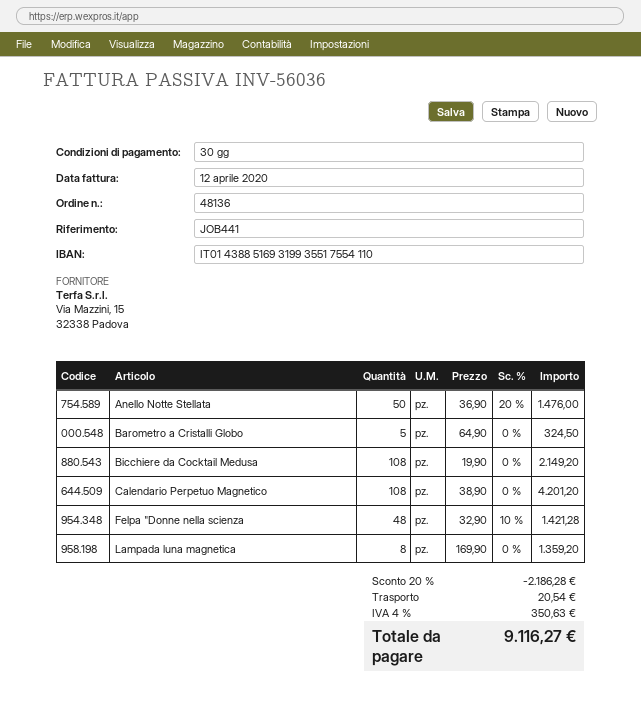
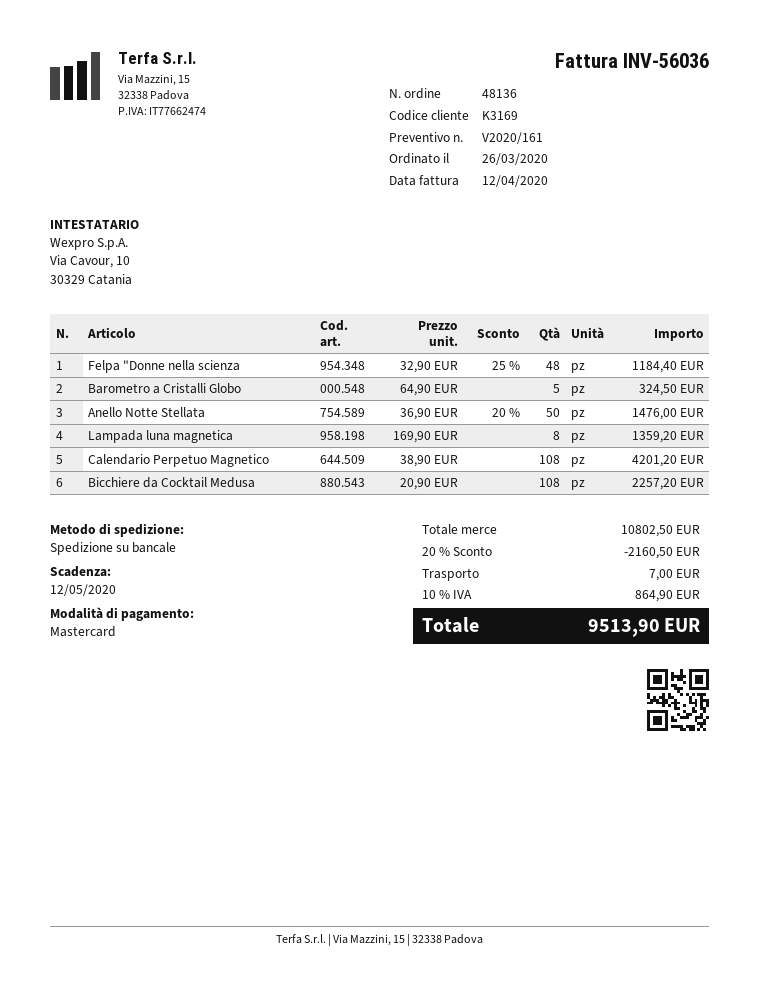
Bicchiere da Cocktail Medusa: 108 x 19.90 = 2149.20 -> 108 x 20.90 = 2257.20
Felpa "Donne nella scienza: 48 x 32.90 - 10% = 1421.28 -> 48 x 32.90 - 25% = 1184.40
discount: 20% = 2186.28 -> 20% = 2160.50
shipping: 20.54 -> 7.00
tax: 4% = 350.63 -> 10% = 864.90
total: 9116.27 -> 9513.90

